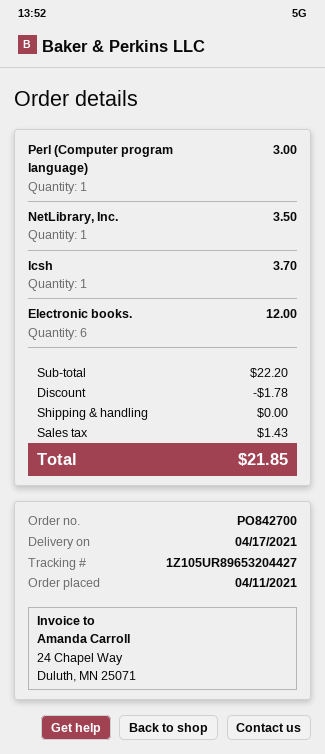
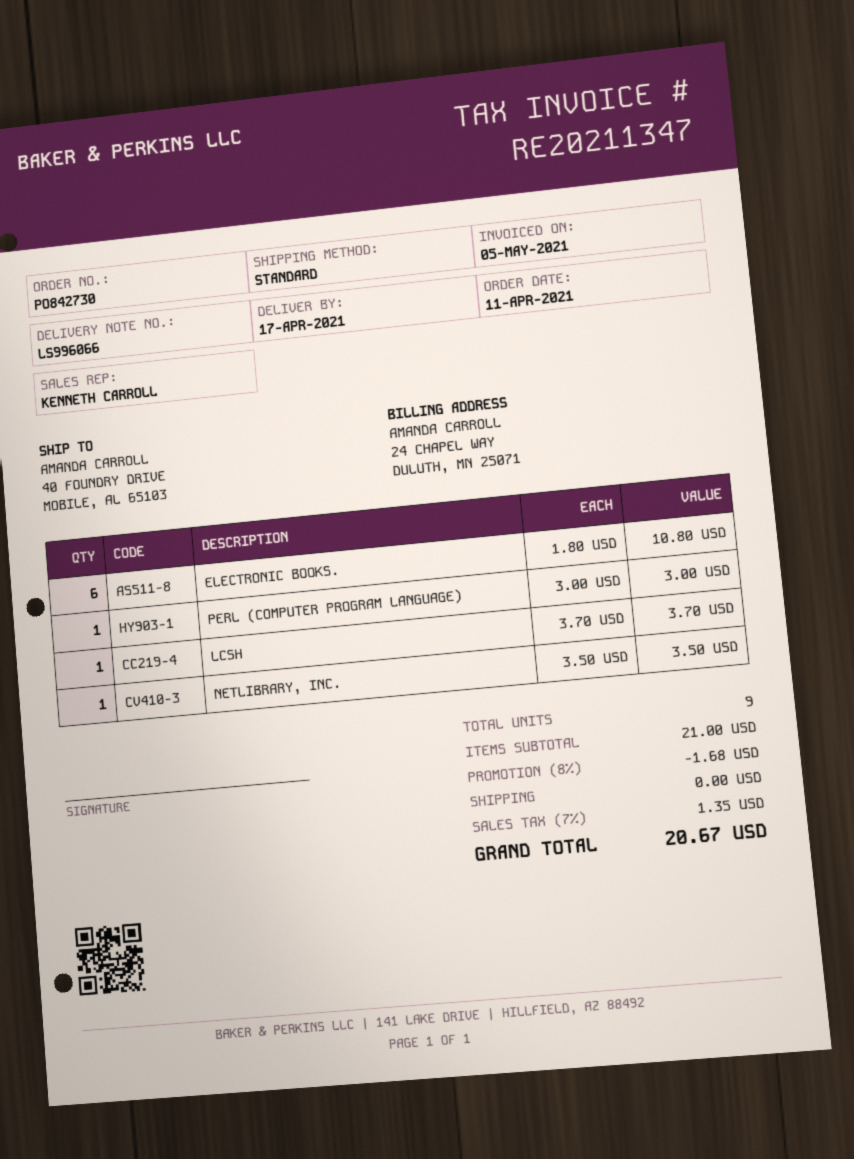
order number: PO842700 -> PO842730
Electronic books.: 6 for 12.00 -> 6 for 10.80
subtotal: 22.20 -> 21.00
discount: 1.78 -> 1.68
tax: 1.43 -> 1.35
total: 21.85 -> 20.67

